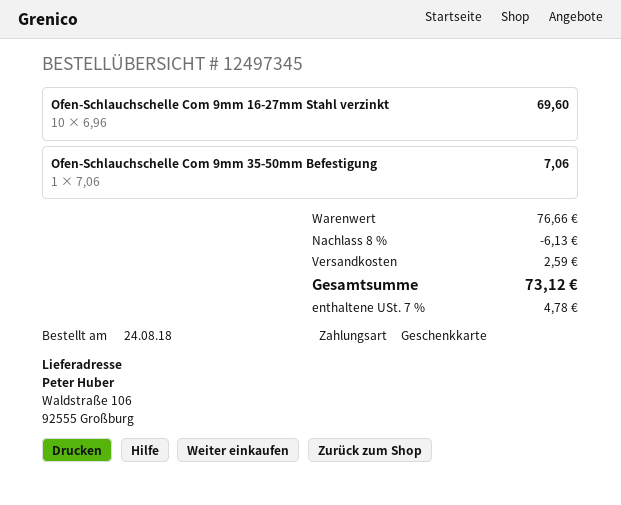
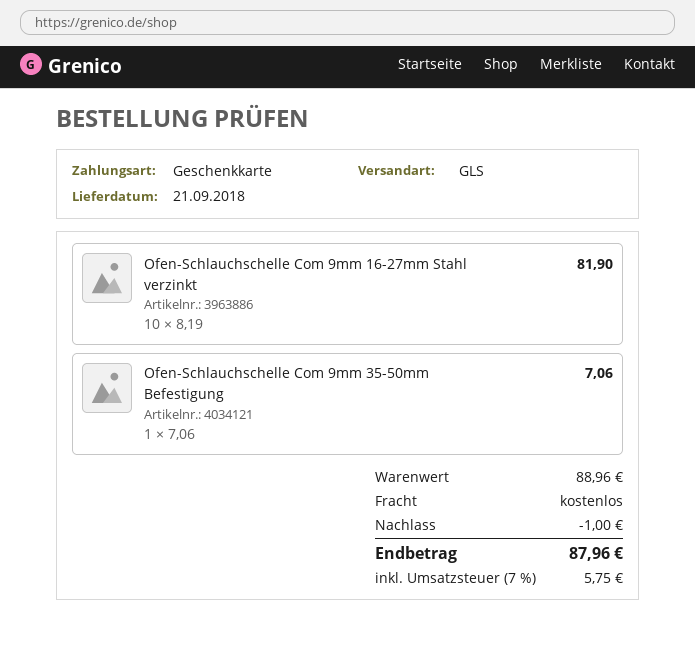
Ofen-Schlauchschelle Com 9mm 16-27mm Stahl verzinkt: 10 x 6.96 = 69.60 -> 10 x 8.19 = 81.90
subtotal: 76.66 -> 88.96
discount: 6.13 -> 1.00
shipping: 2.59 -> 0.00
tax: 7% = 4.78 -> 7% = 5.75
total: 73.12 -> 87.96

